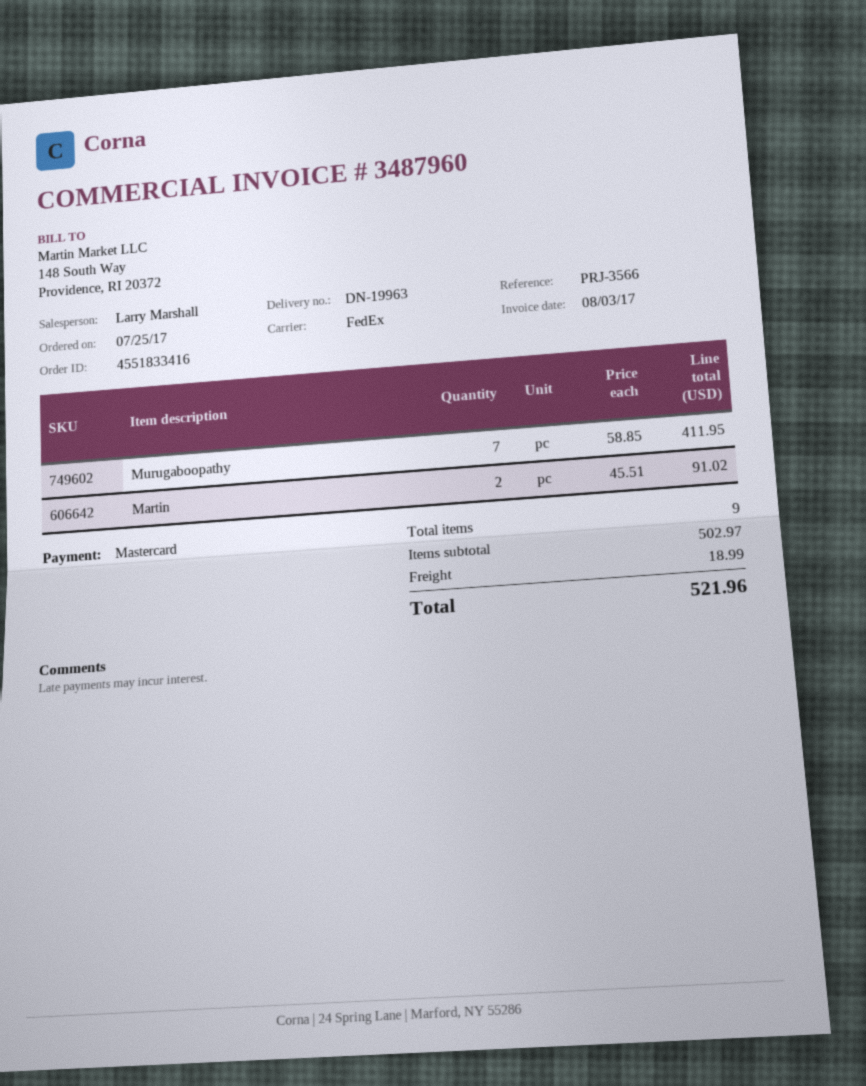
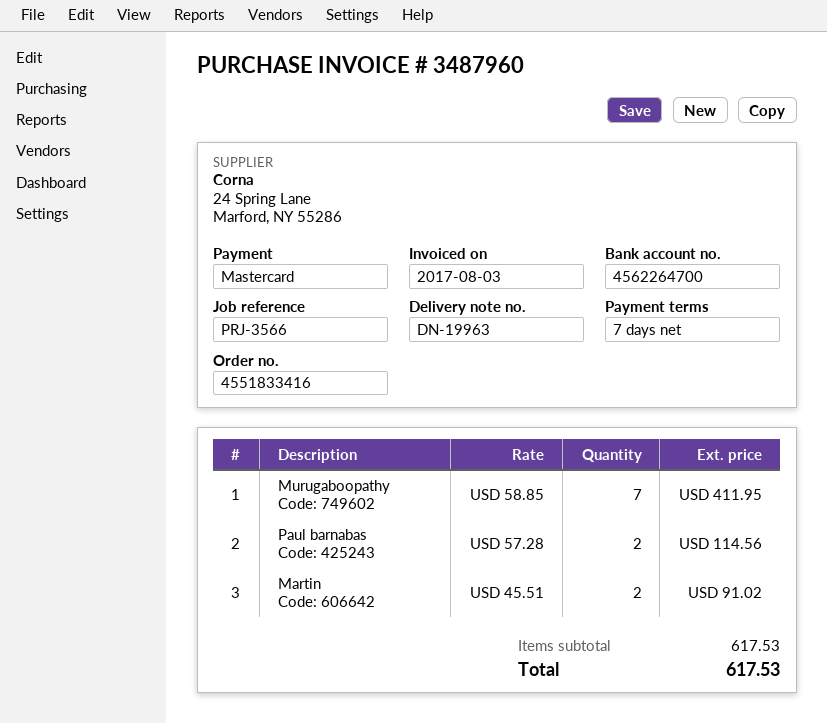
Paul barnabas: none -> 2 x 57.28 = 114.56
subtotal: 502.97 -> 617.53
shipping: 18.99 -> none
total: 521.96 -> 617.53

